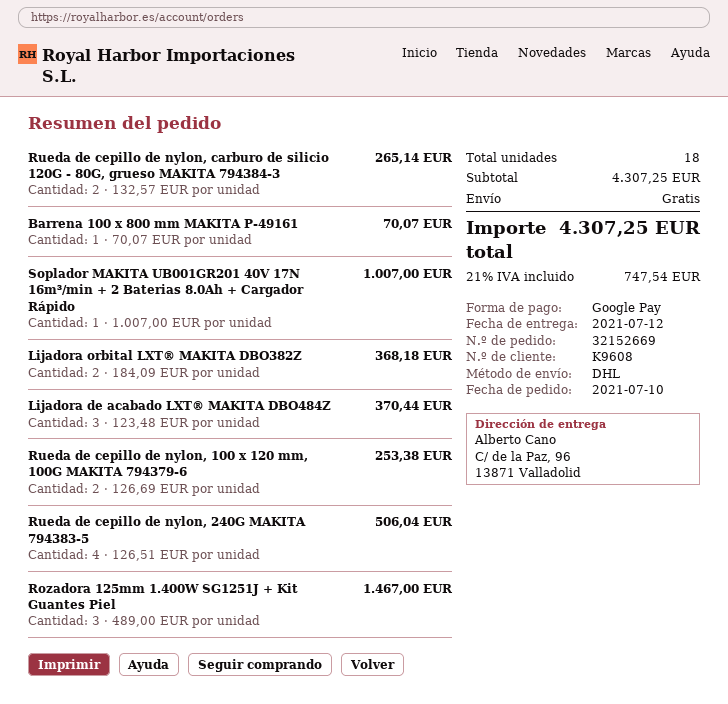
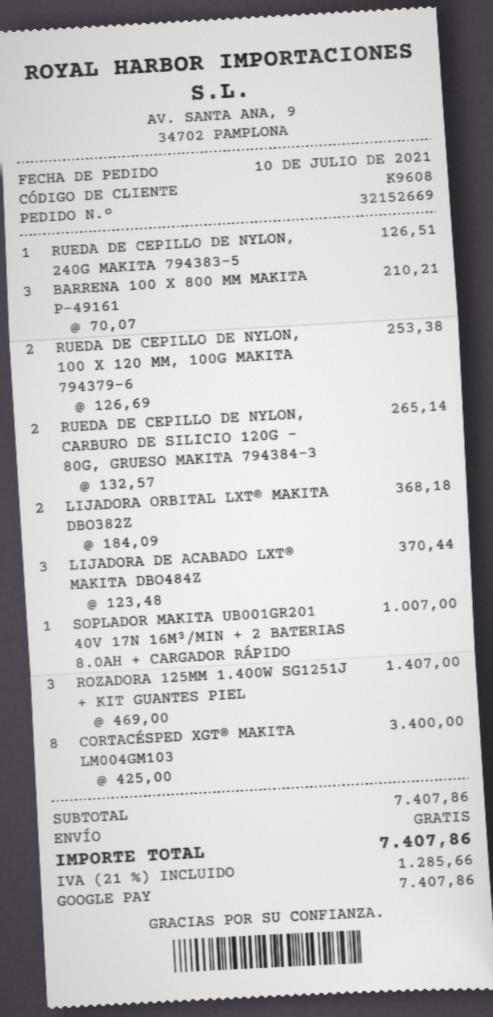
Barrena 100 x 800 mm MAKITA P-49161: 1 x 70.07 = 70.07 -> 3 x 70.07 = 210.21
Rueda de cepillo de nylon, 240G MAKITA 794383-5: 4 x 126.51 = 506.04 -> 1 x 126.51 = 126.51
Rozadora 125mm 1.400W SG1251J + Kit Guantes Piel: 3 x 489.00 = 1467.00 -> 3 x 469.00 = 1407.00
CORTACÉSPED XGT® MAKITA LM004GM103: none -> 8 x 425.00 = 3400.00
subtotal: 4307.25 -> 7407.86
tax: 21% = 747.54 -> 21% = 1285.66
total: 4307.25 -> 7407.86

